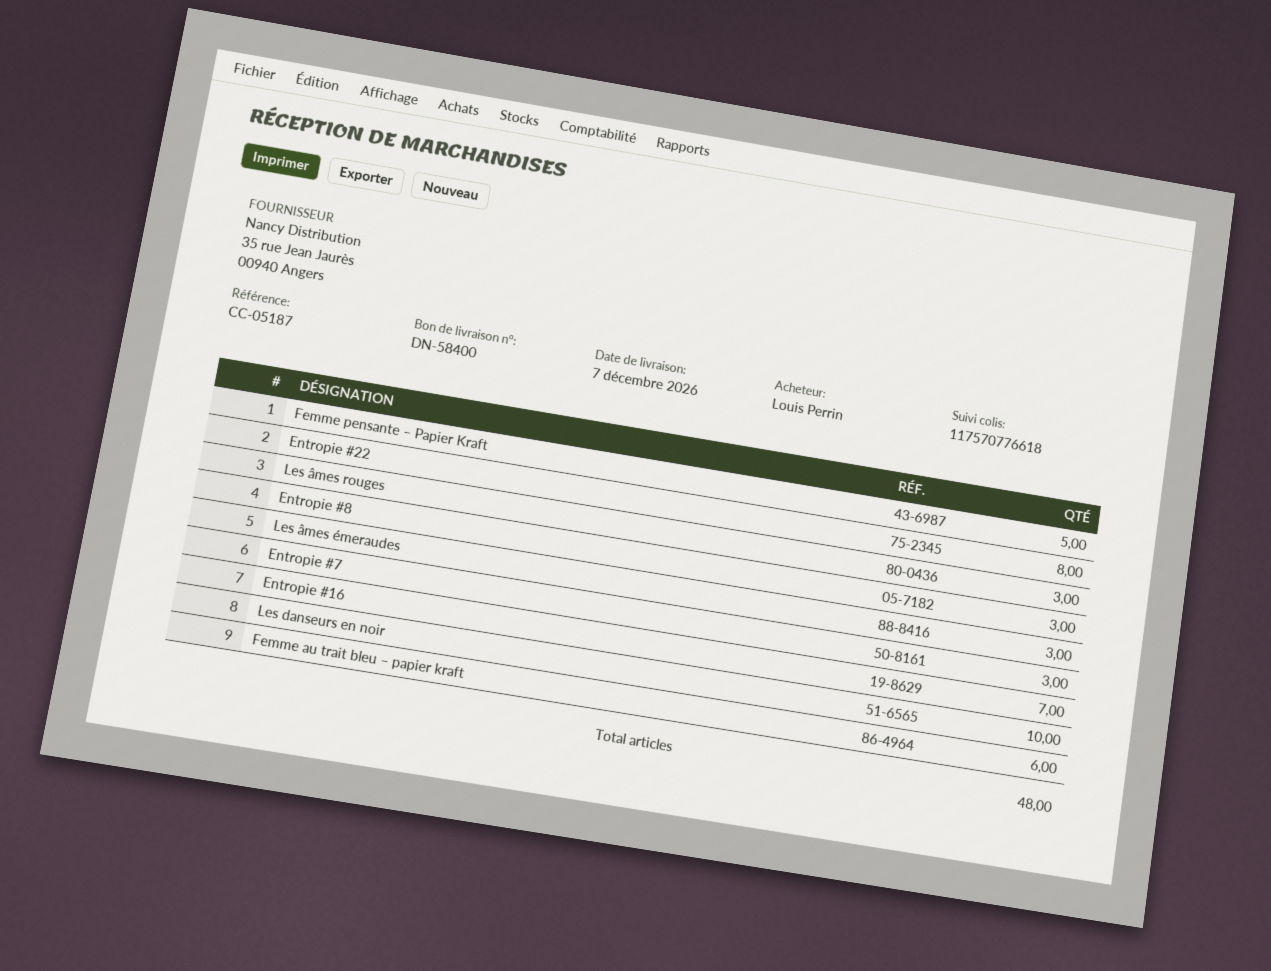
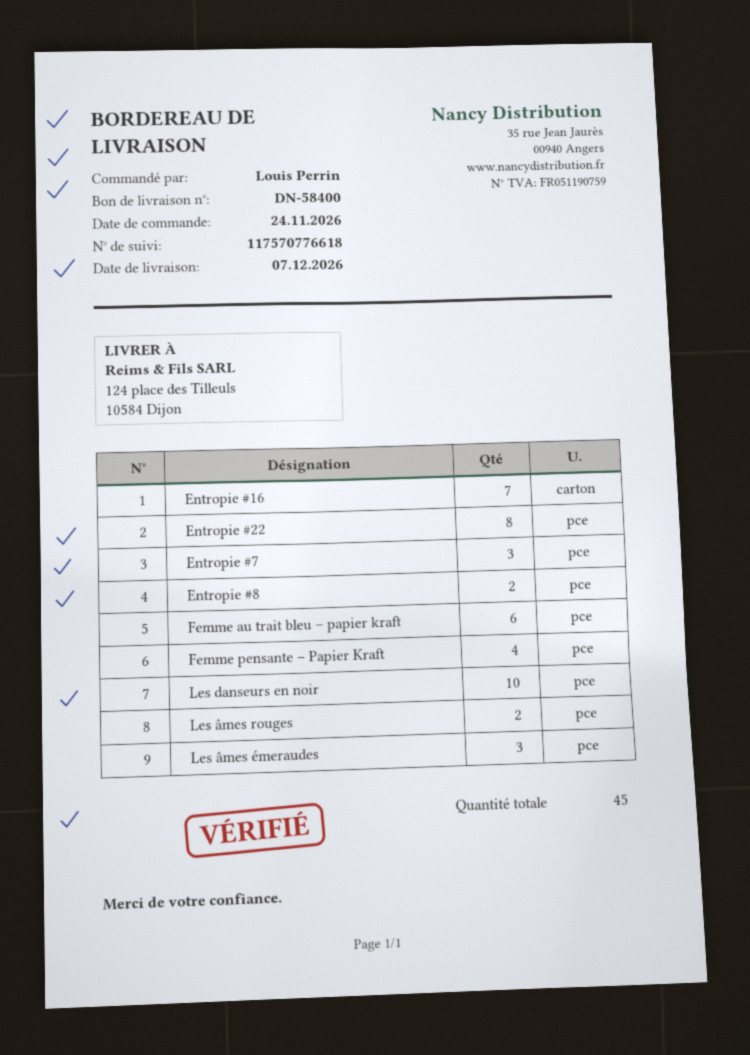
Femme pensante – Papier Kraft: 5 -> 4
Les âmes rouges: 3 -> 2
Entropie #8: 3 -> 2
total quantity: 48 -> 45

